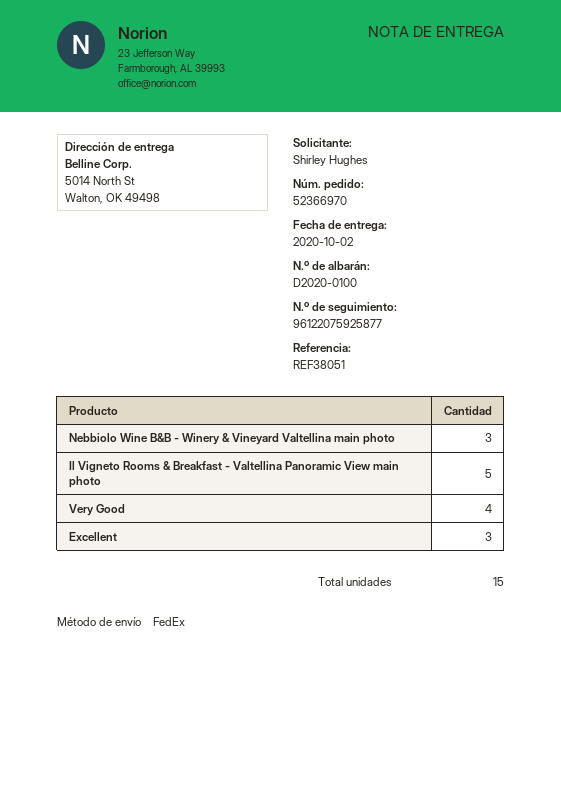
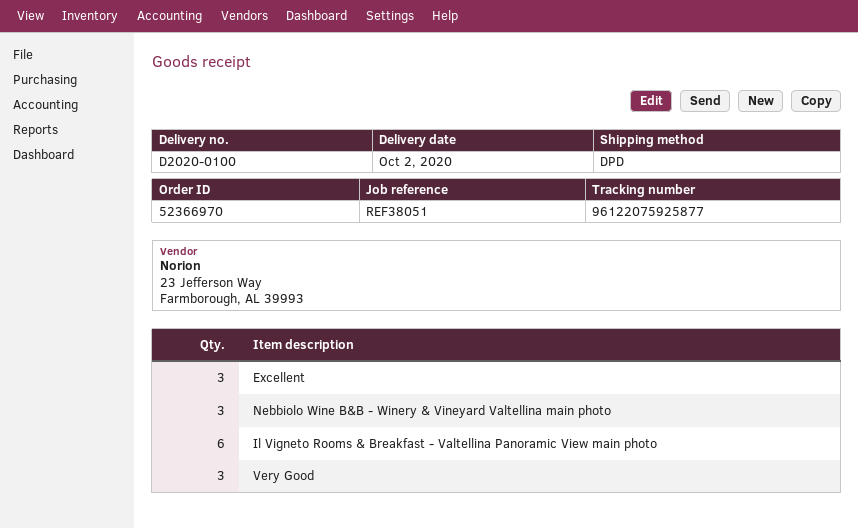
shipping method: FedEx -> DPD
Il Vigneto Rooms & Breakfast - Valtellina Panoramic View main photo: 5 -> 6
Very Good: 4 -> 3

